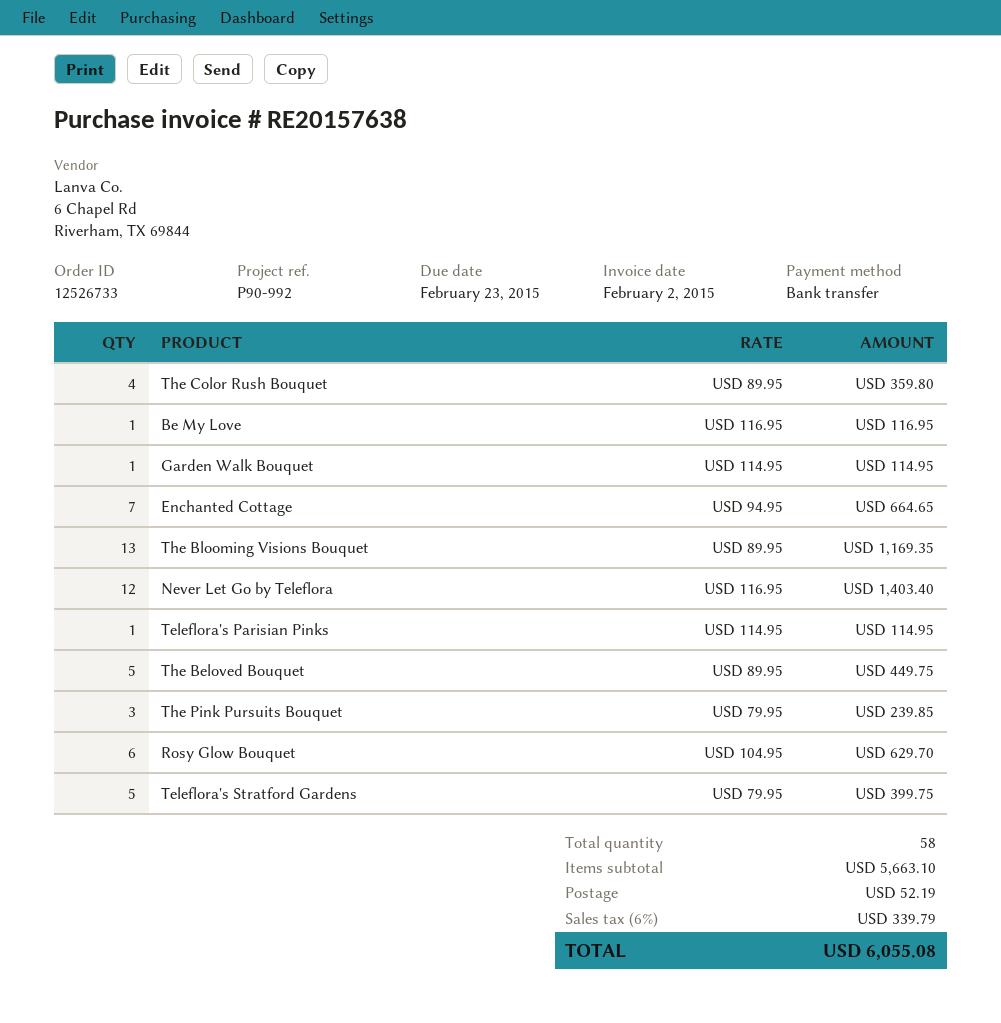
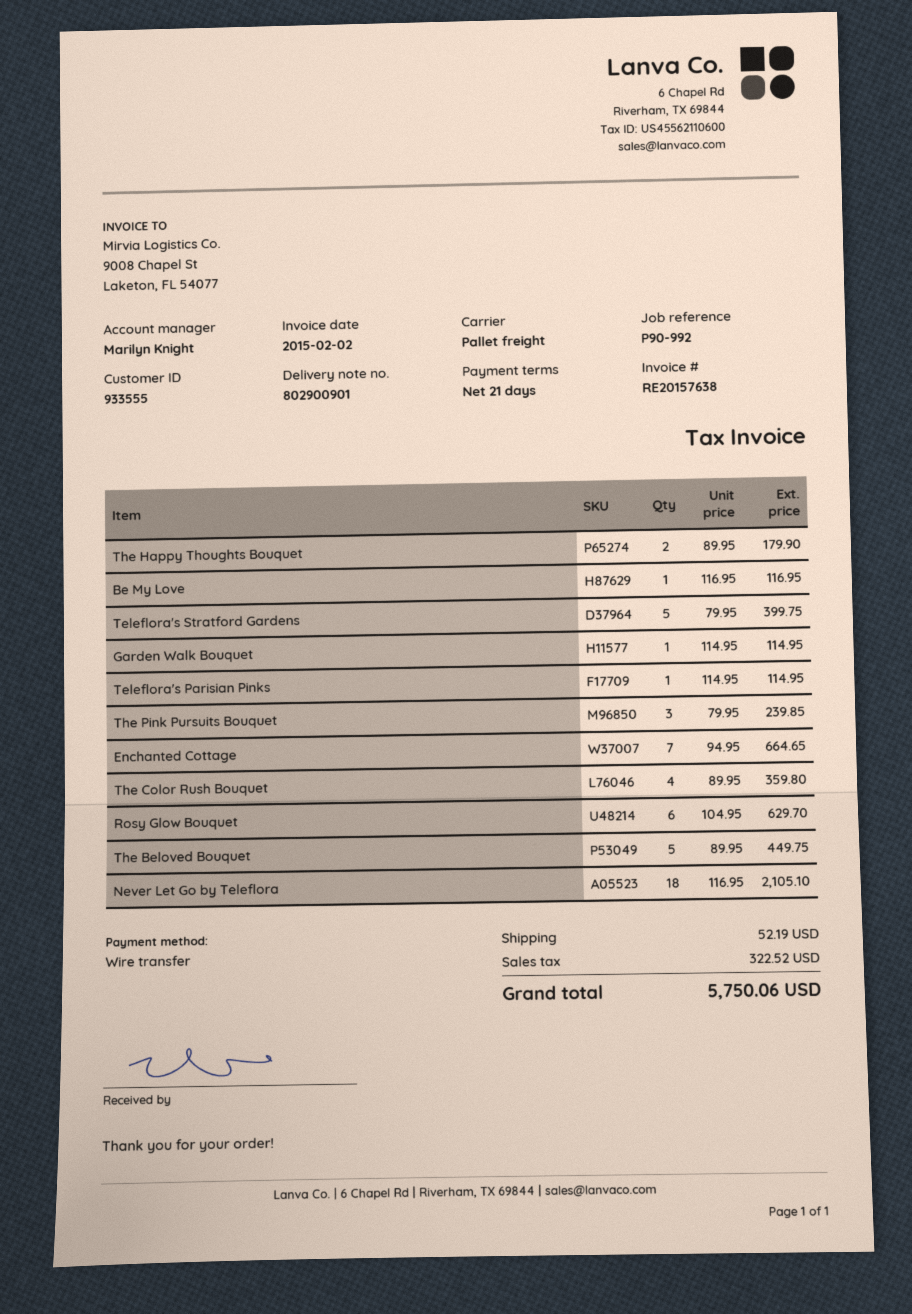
The Blooming Visions Bouquet: 13 x 89.95 = 1169.35 -> none
Never Let Go by Teleflora: 12 x 116.95 = 1403.40 -> 18 x 116.95 = 2105.10
The Happy Thoughts Bouquet: none -> 2 x 89.95 = 179.90
tax: 339.79 -> 322.52
total: 6055.08 -> 5750.06

